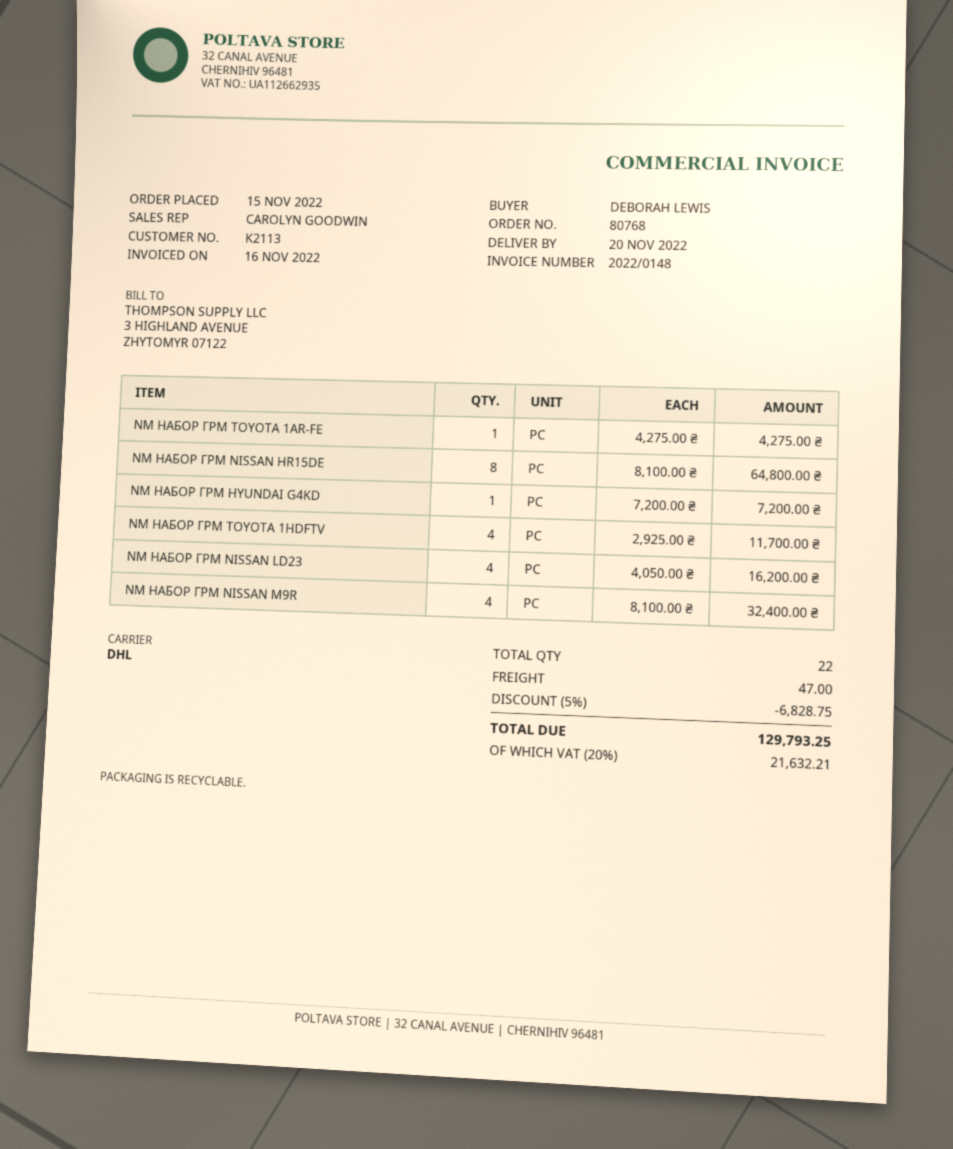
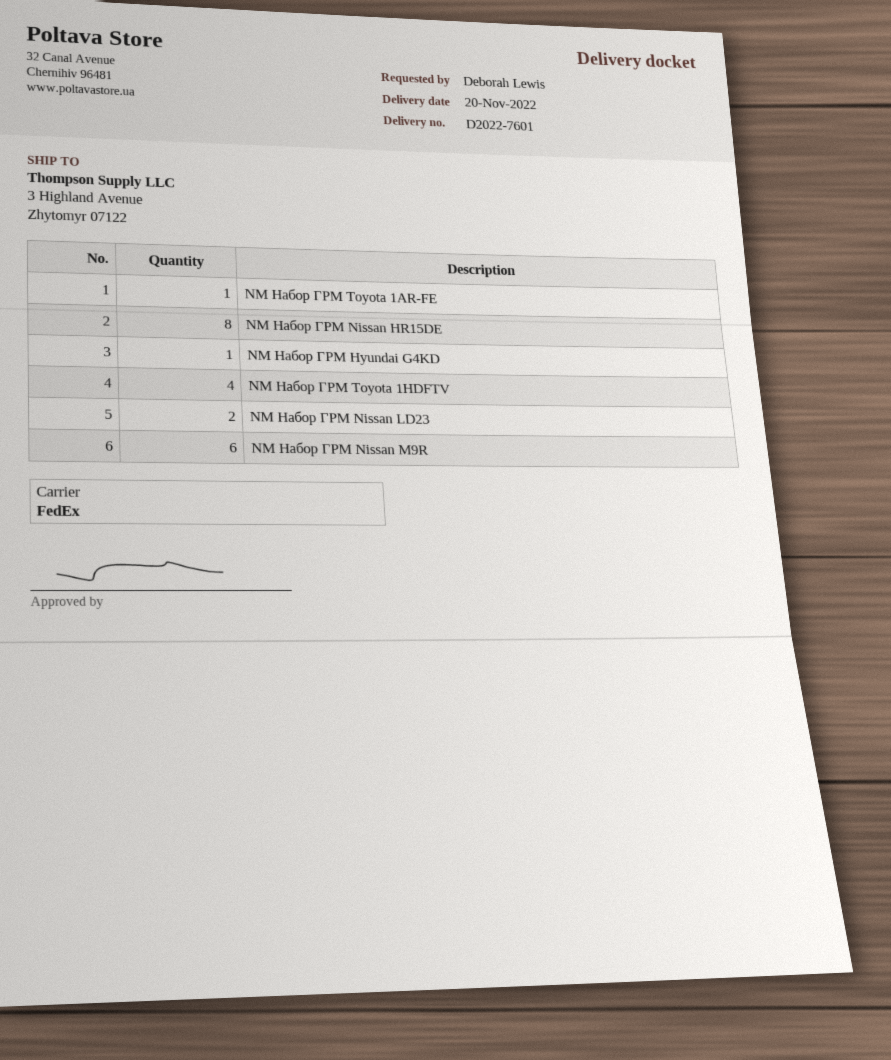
shipping method: DHL -> FedEx
NM НАБОР ГРМ NISSAN LD23: 4 -> 2
NM НАБОР ГРМ NISSAN M9R: 4 -> 6

